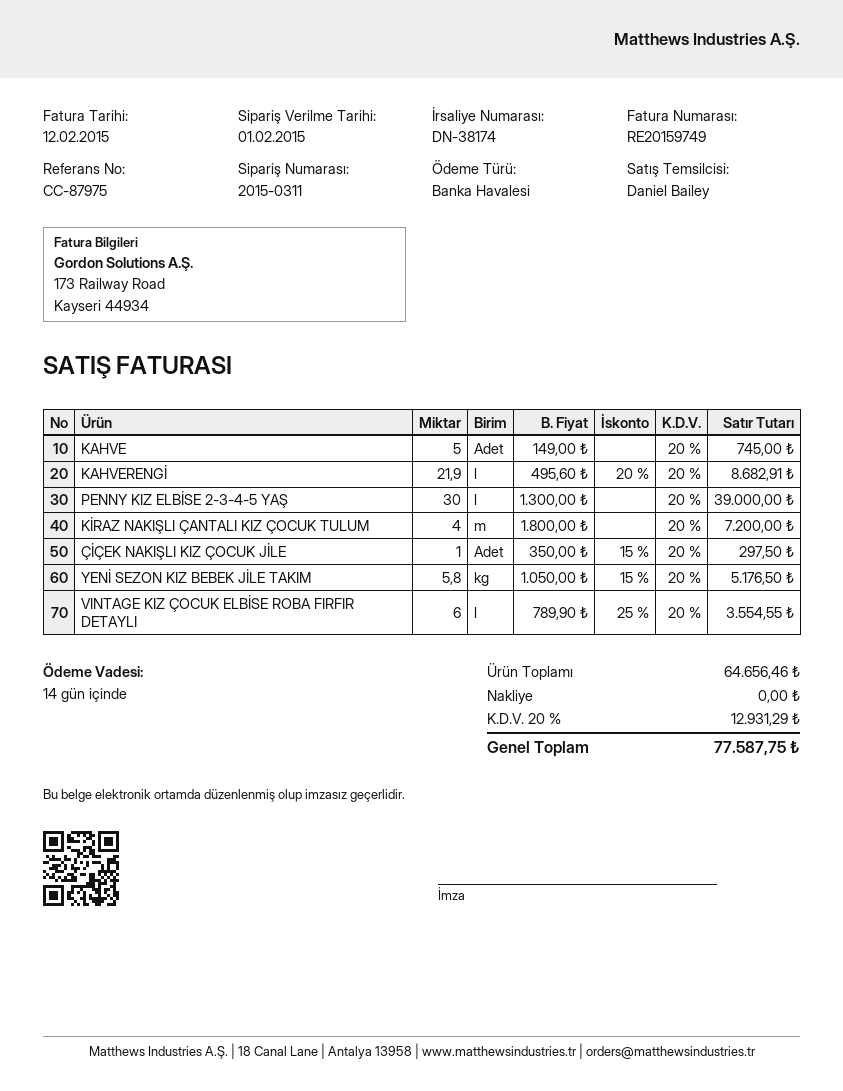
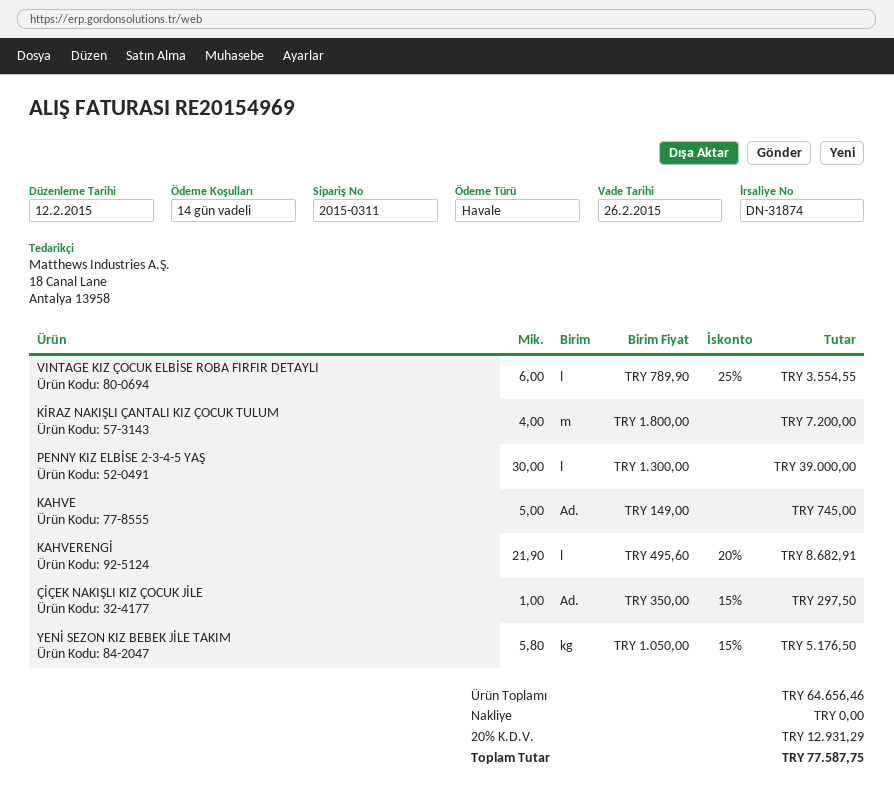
delivery note number: DN-38174 -> DN-31874
invoice number: RE20159749 -> RE20154969

